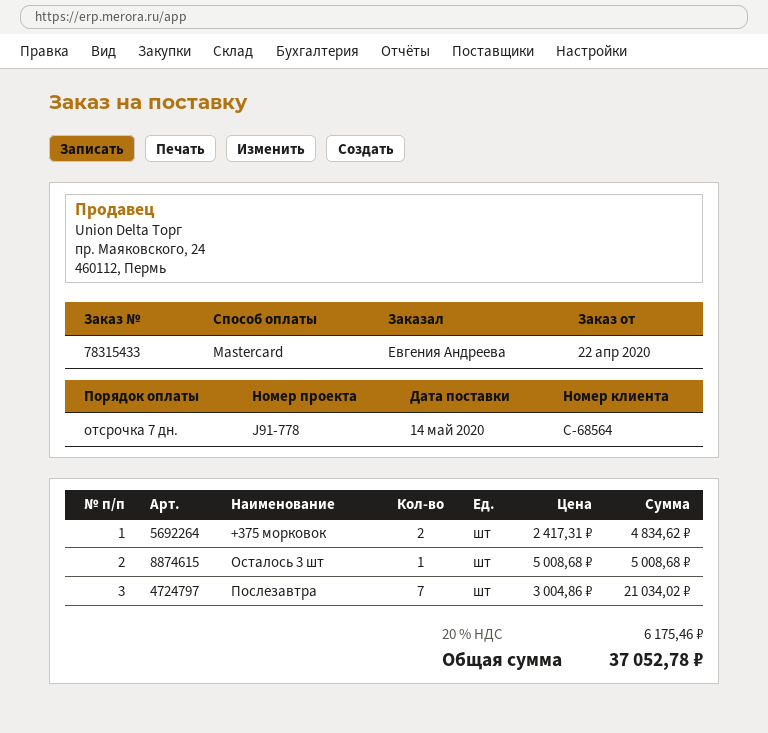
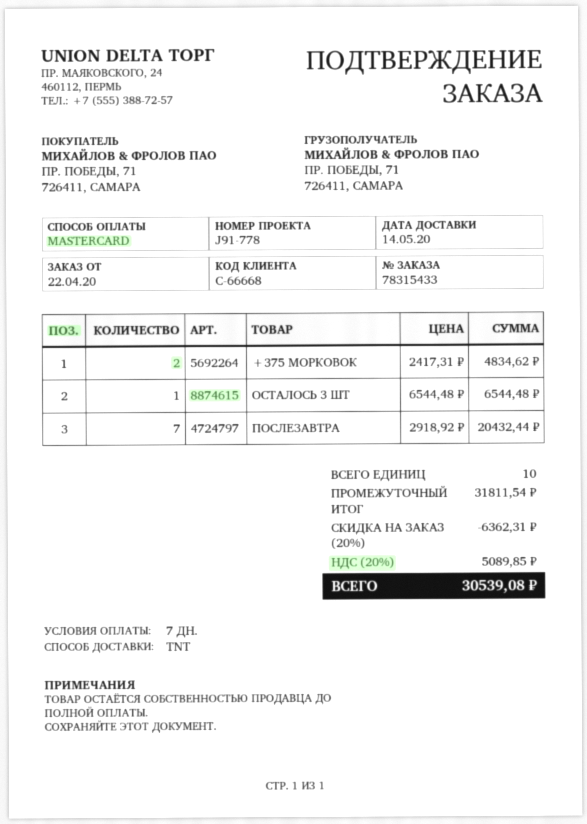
customer number: C-68564 -> C-66668
Осталось 3 шт: 1 x 5008.68 = 5008.68 -> 1 x 6544.48 = 6544.48
Послезавтра: 7 x 3004.86 = 21034.02 -> 7 x 2918.92 = 20432.44
discount: none -> 20% = 6362.31
tax: 20% = 6175.46 -> 20% = 5089.85
total: 37052.78 -> 30539.08

